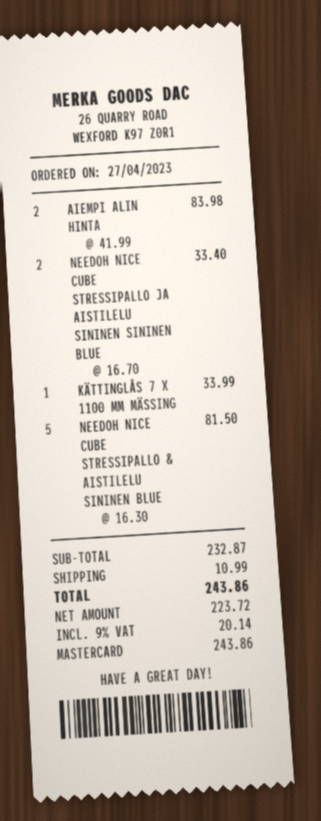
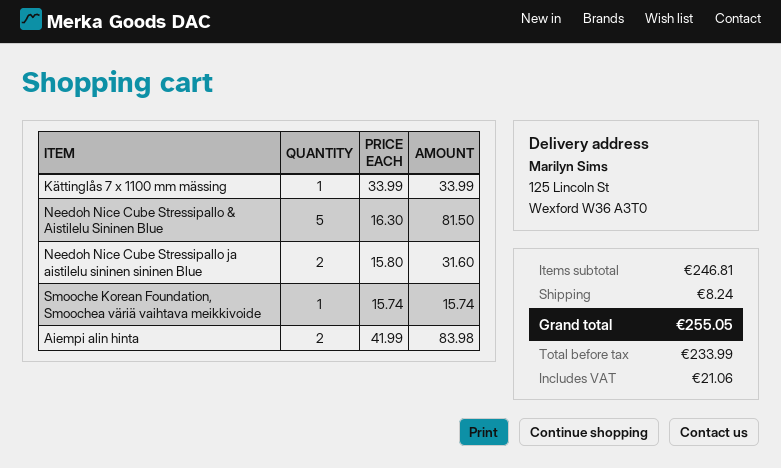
NEEDOH NICE CUBE STRESSIPALLO JA AISTILELU SININEN SININEN BLUE: 2 x 16.70 = 33.40 -> 2 x 15.80 = 31.60
Smooche Korean Foundation, Smoochea väriä vaihtava meikkivoide: none -> 1 x 15.74 = 15.74
subtotal: 232.87 -> 246.81
shipping: 10.99 -> 8.24
net: 223.72 -> 233.99
tax: 20.14 -> 21.06
total: 243.86 -> 255.05

